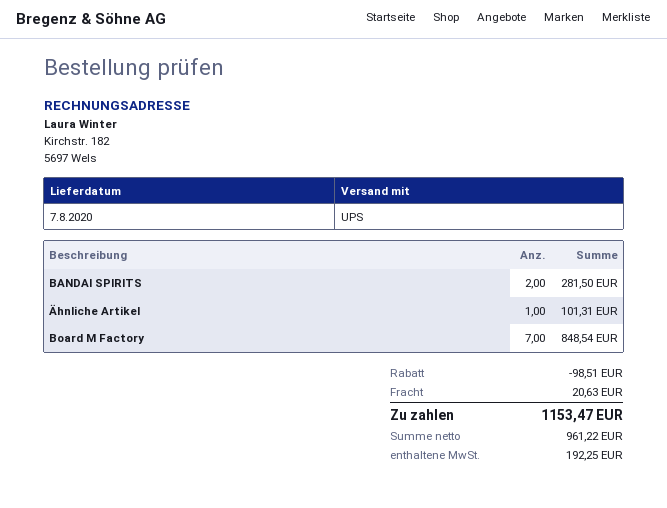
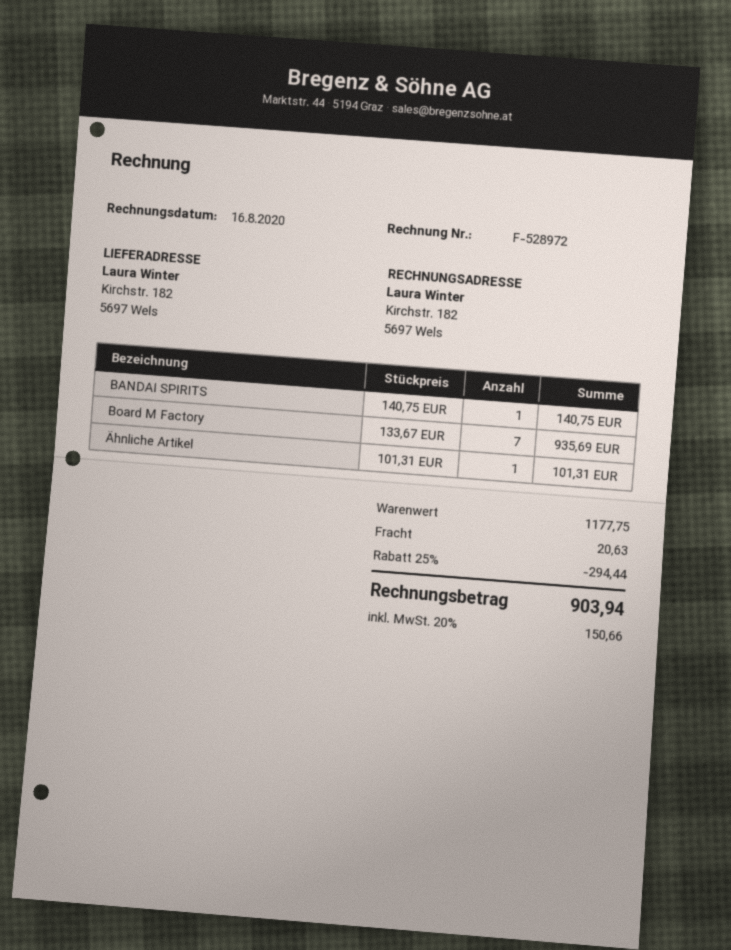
BANDAI SPIRITS: 2 for 281.50 -> 1 for 140.75
Board M Factory: 7 for 848.54 -> 7 for 935.69
discount: 98.51 -> 294.44
tax: 192.25 -> 150.66
total: 1153.47 -> 903.94

